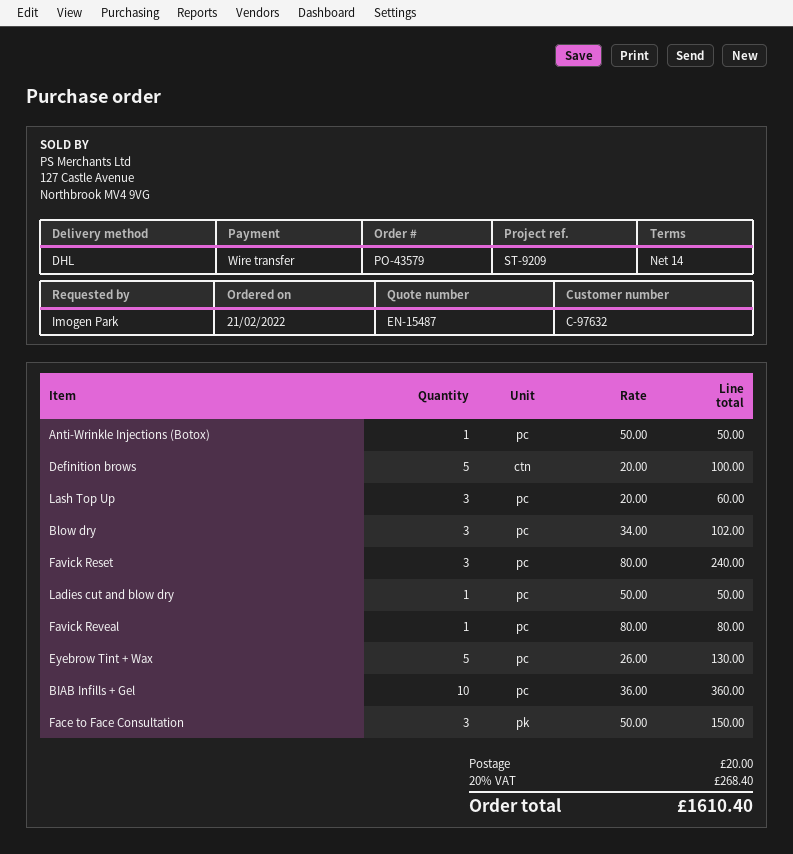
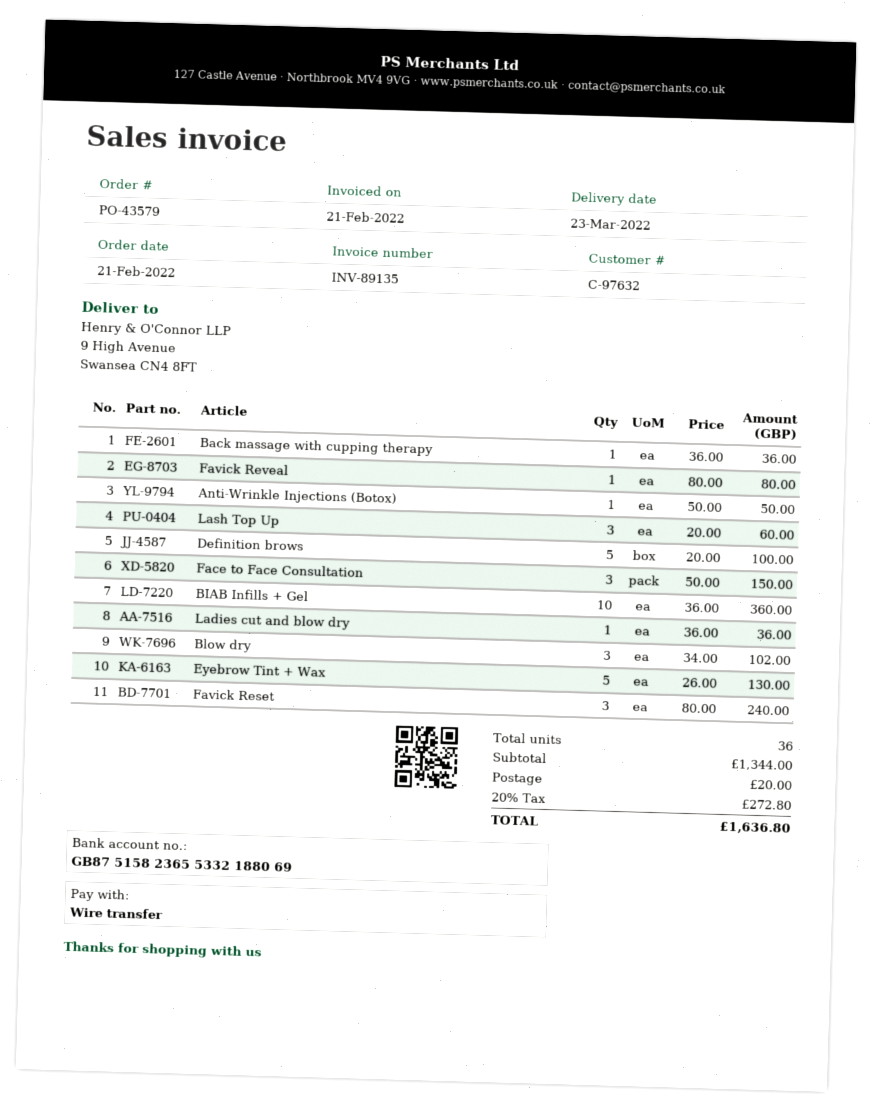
Ladies cut and blow dry: 1 x 50.00 = 50.00 -> 1 x 36.00 = 36.00
Back massage with cupping therapy: none -> 1 x 36.00 = 36.00
tax: 20% = 268.40 -> 20% = 272.80
total: 1610.40 -> 1636.80

